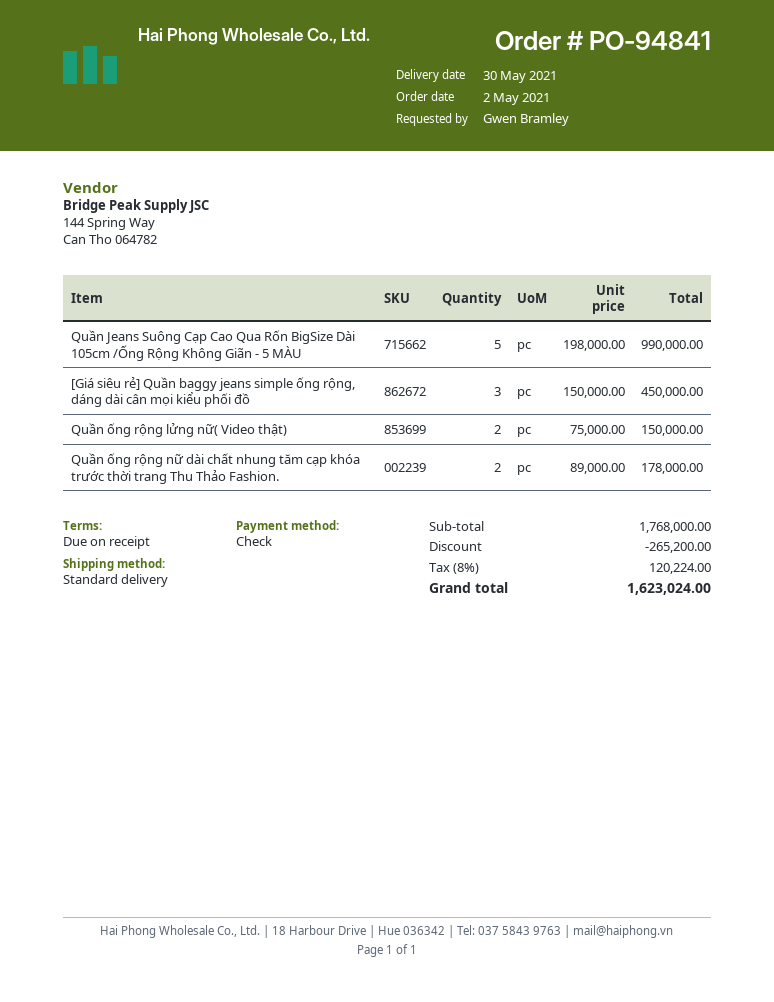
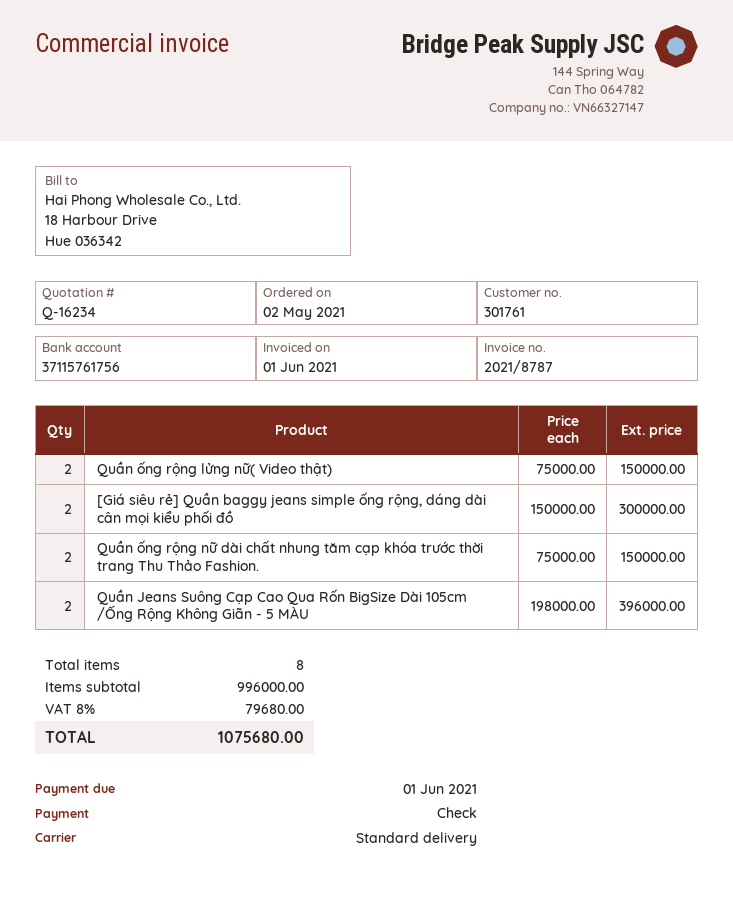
Quần Jeans Suông Cạp Cao Qua Rốn BigSize Dài 105cm /Ống Rộng Không Giãn - 5 MÀU: 5 x 198000.00 = 990000.00 -> 2 x 198000.00 = 396000.00
[Giá siêu rẻ] Quần baggy jeans simple ống rộng, dáng dài cân mọi kiểu phối đồ: 3 x 150000.00 = 450000.00 -> 2 x 150000.00 = 300000.00
Quần ống rộng nữ dài chất nhung tăm cạp khóa trước thời trang Thu Thảo Fashion.: 2 x 89000.00 = 178000.00 -> 2 x 75000.00 = 150000.00
subtotal: 1768000.00 -> 996000.00
discount: 265200.00 -> none
tax: 8% = 120224.00 -> 8% = 79680.00
total: 1623024.00 -> 1075680.00

